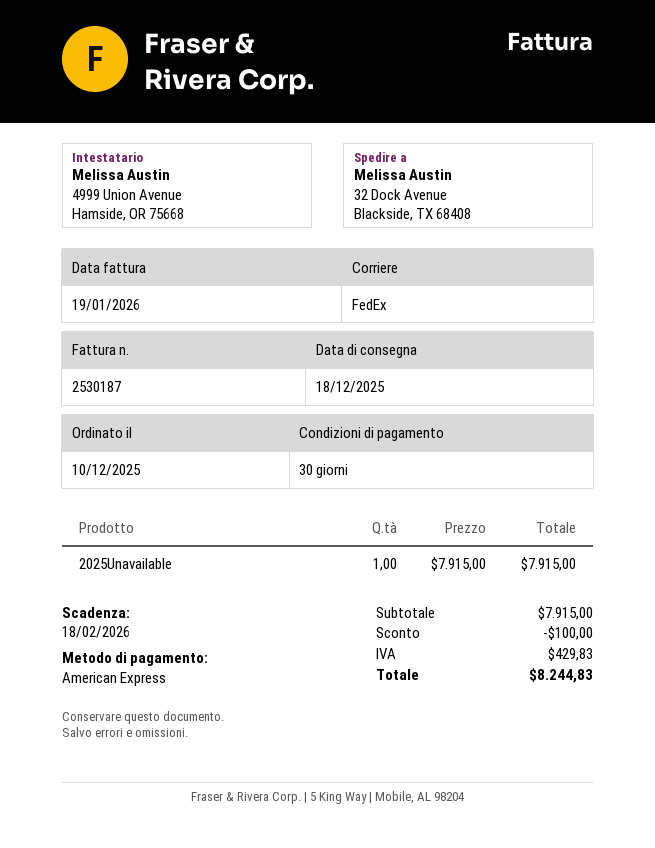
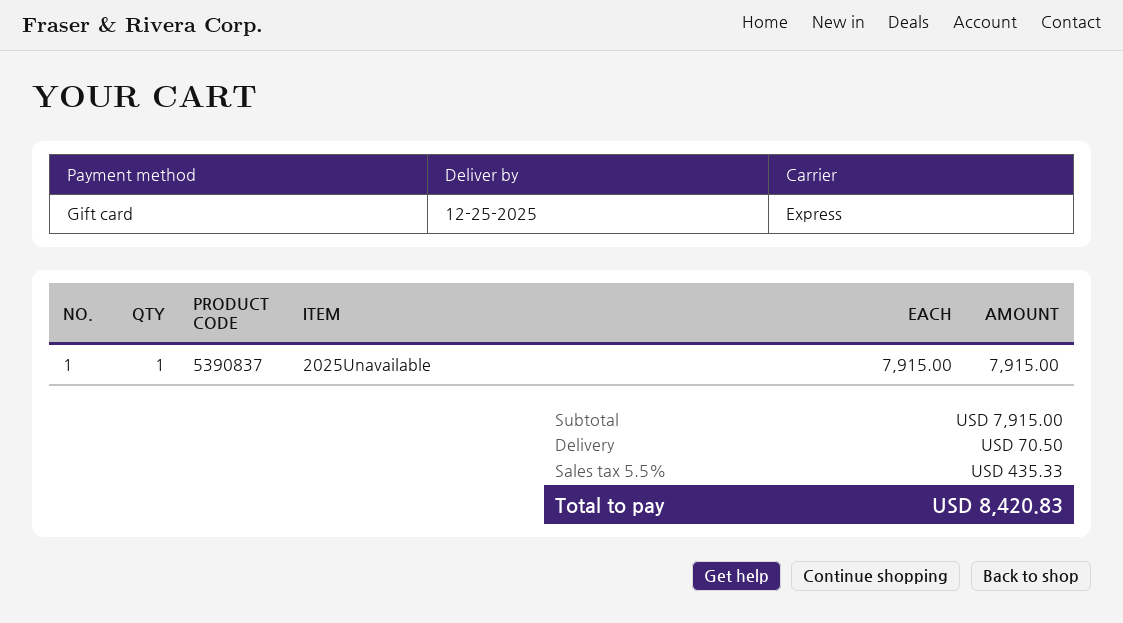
delivery date: 2025-12-18 -> 2025-12-25
payment method: American Express -> gift card
shipping method: FedEx -> express
discount: 100.00 -> none
shipping: none -> 70.50
tax: 429.83 -> 435.33
total: 8244.83 -> 8420.83

